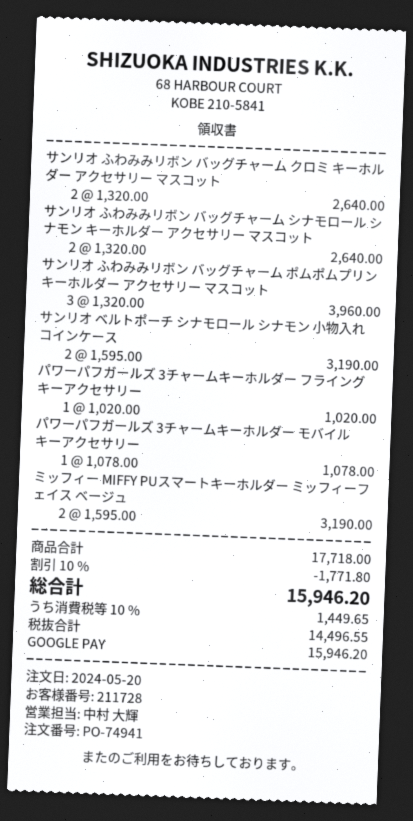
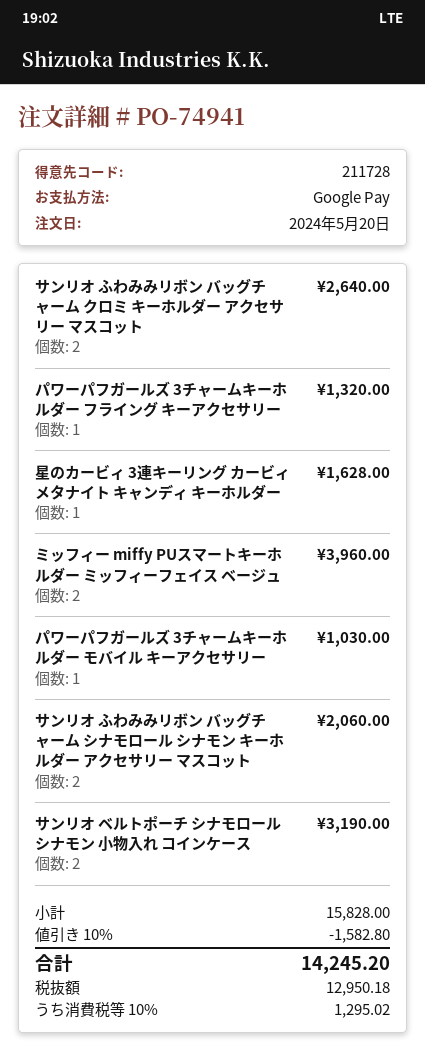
サンリオ ふわみみリボン バッグチャーム シナモロール シナモン キーホルダー アクセサリー マスコット: 2 for 2640.00 -> 2 for 2060.00
サンリオ ふわみみリボン バッグチャーム ポムポムプリン キーホルダー アクセサリー マスコット: 3 for 3960.00 -> none
パワーパフガールズ 3チャームキーホルダー フライング キーアクセサリー: 1 for 1020.00 -> 1 for 1320.00
パワーパフガールズ 3チャームキーホルダー モバイル キーアクセサリー: 1 for 1078.00 -> 1 for 1030.00
ミッフィー MIFFY PUスマートキーホルダー ミッフィーフェイス ベージュ: 2 for 3190.00 -> 2 for 3960.00
星のカービィ 3連キーリング カービィ メタナイト キャンディ キーホルダー: none -> 1 for 1628.00
subtotal: 17718.00 -> 15828.00
discount: 10% = 1771.80 -> 10% = 1582.80
net: 14496.55 -> 12950.18
tax: 10% = 1449.65 -> 10% = 1295.02
total: 15946.20 -> 14245.20

